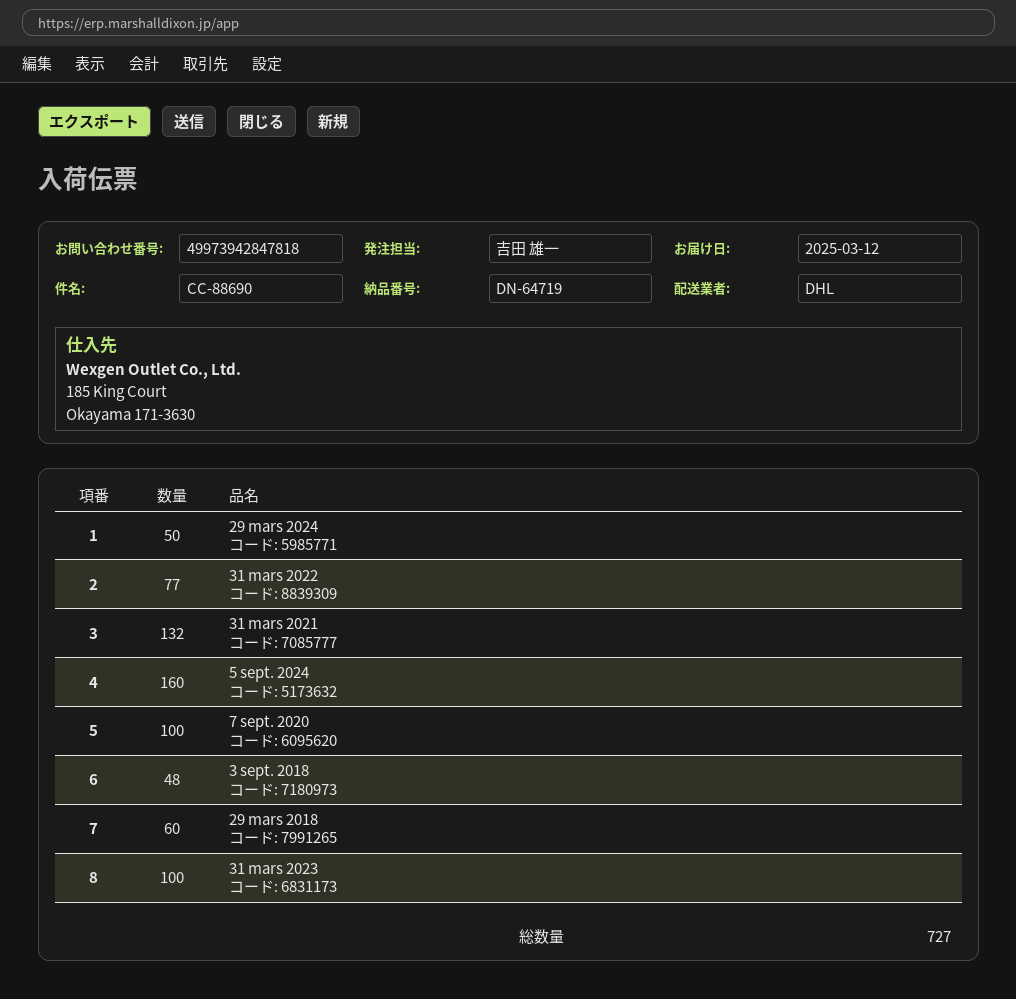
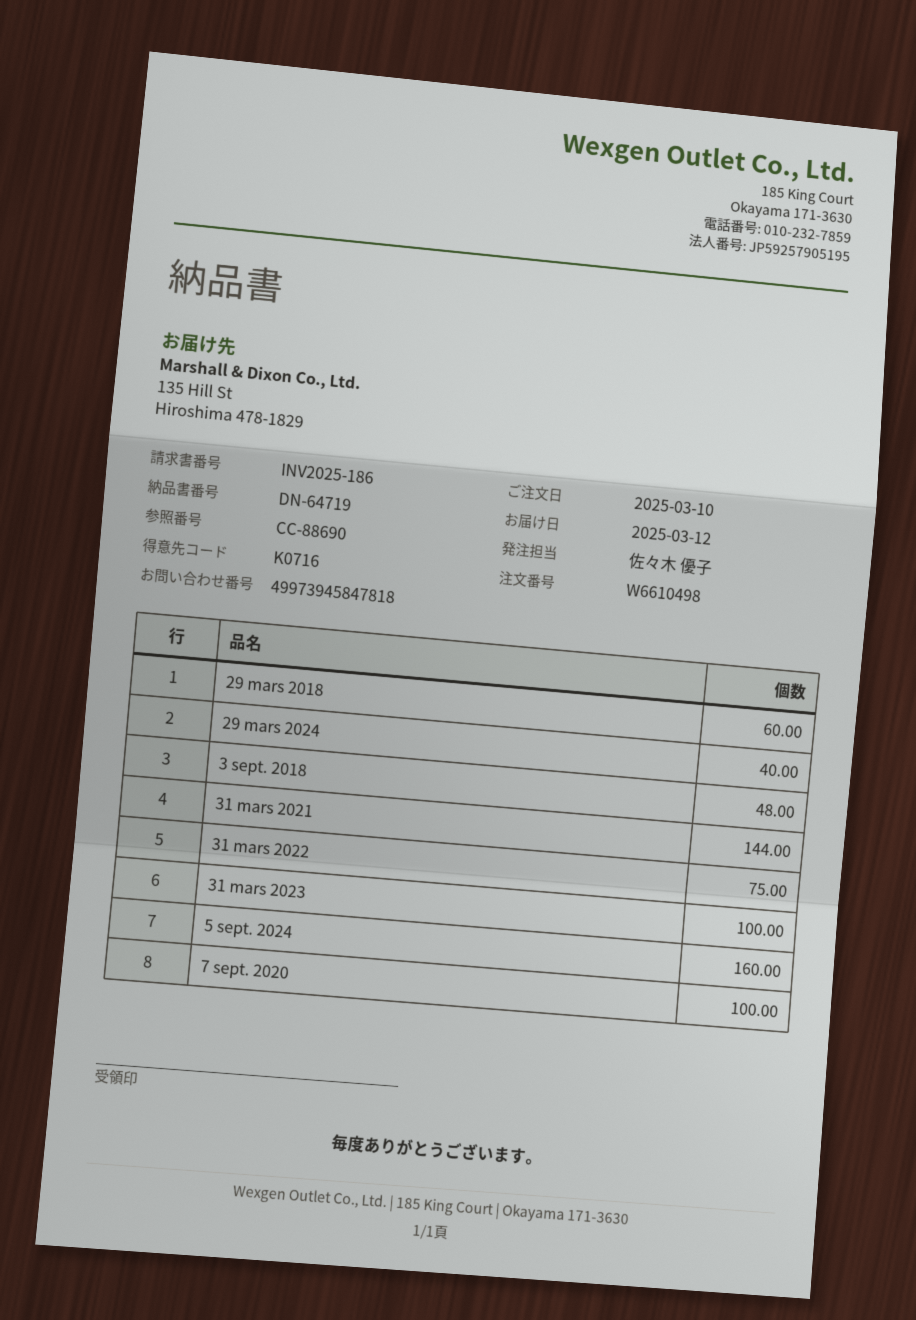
ordered by: 吉田 雄一 -> 佐々木 優子
tracking number: 49973942847818 -> 49973945847818
29 mars 2024: 50 -> 40
31 mars 2022: 77 -> 75
31 mars 2021: 132 -> 144

